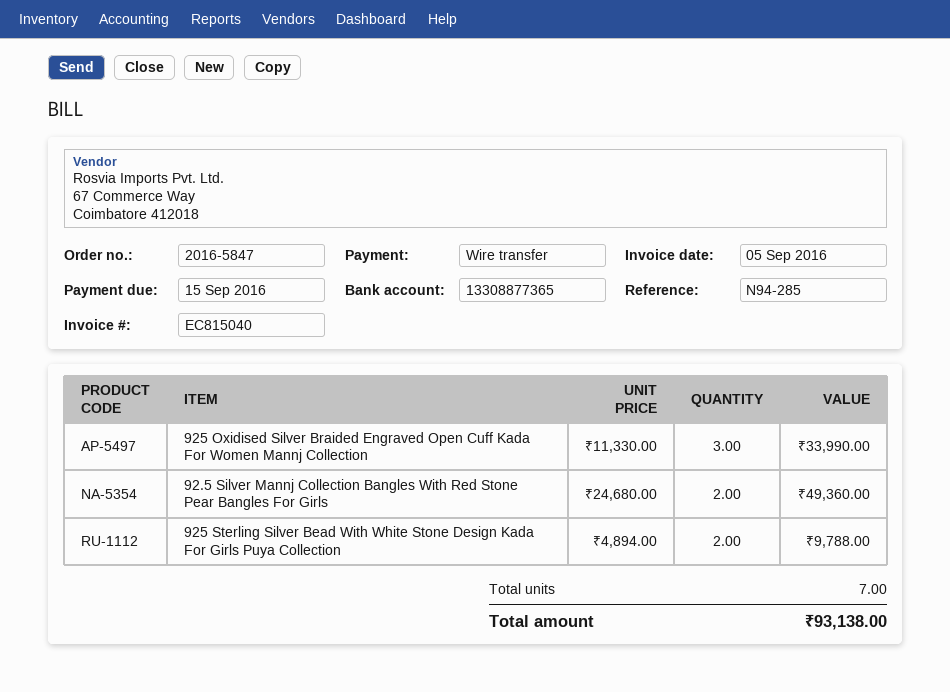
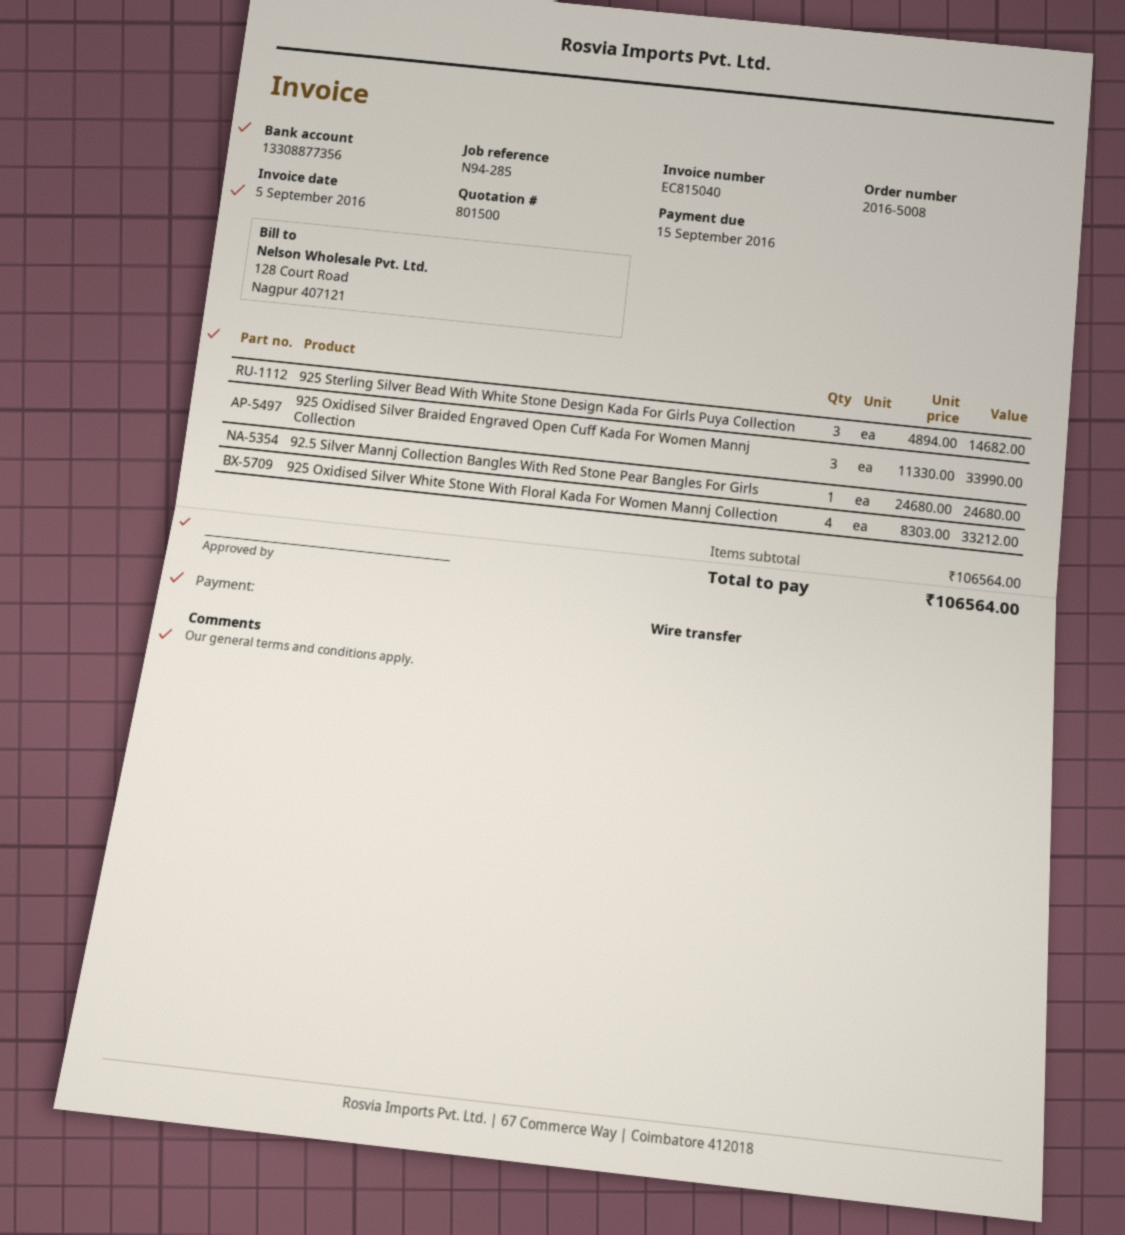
order number: 2016-5847 -> 2016-5008
bank account: 13308877365 -> 13308877356
92.5 Silver Mannj Collection Bangles With Red Stone Pear Bangles For Girls: 2 x 24680.00 = 49360.00 -> 1 x 24680.00 = 24680.00
925 Sterling Silver Bead With White Stone Design Kada For Girls Puya Collection: 2 x 4894.00 = 9788.00 -> 3 x 4894.00 = 14682.00
925 Oxidised Silver White Stone With Floral Kada For Women Mannj Collection: none -> 4 x 8303.00 = 33212.00
total: 93138.00 -> 106564.00

